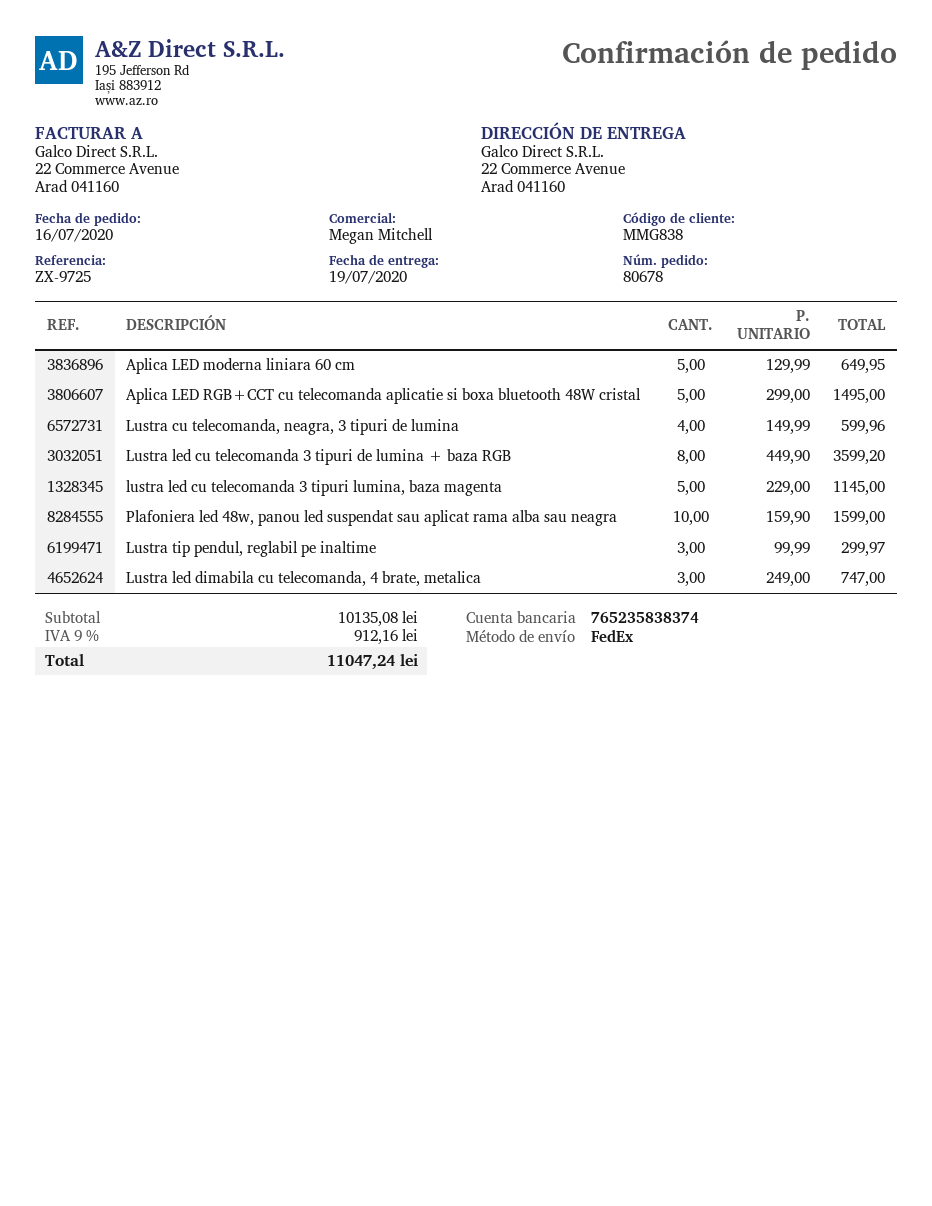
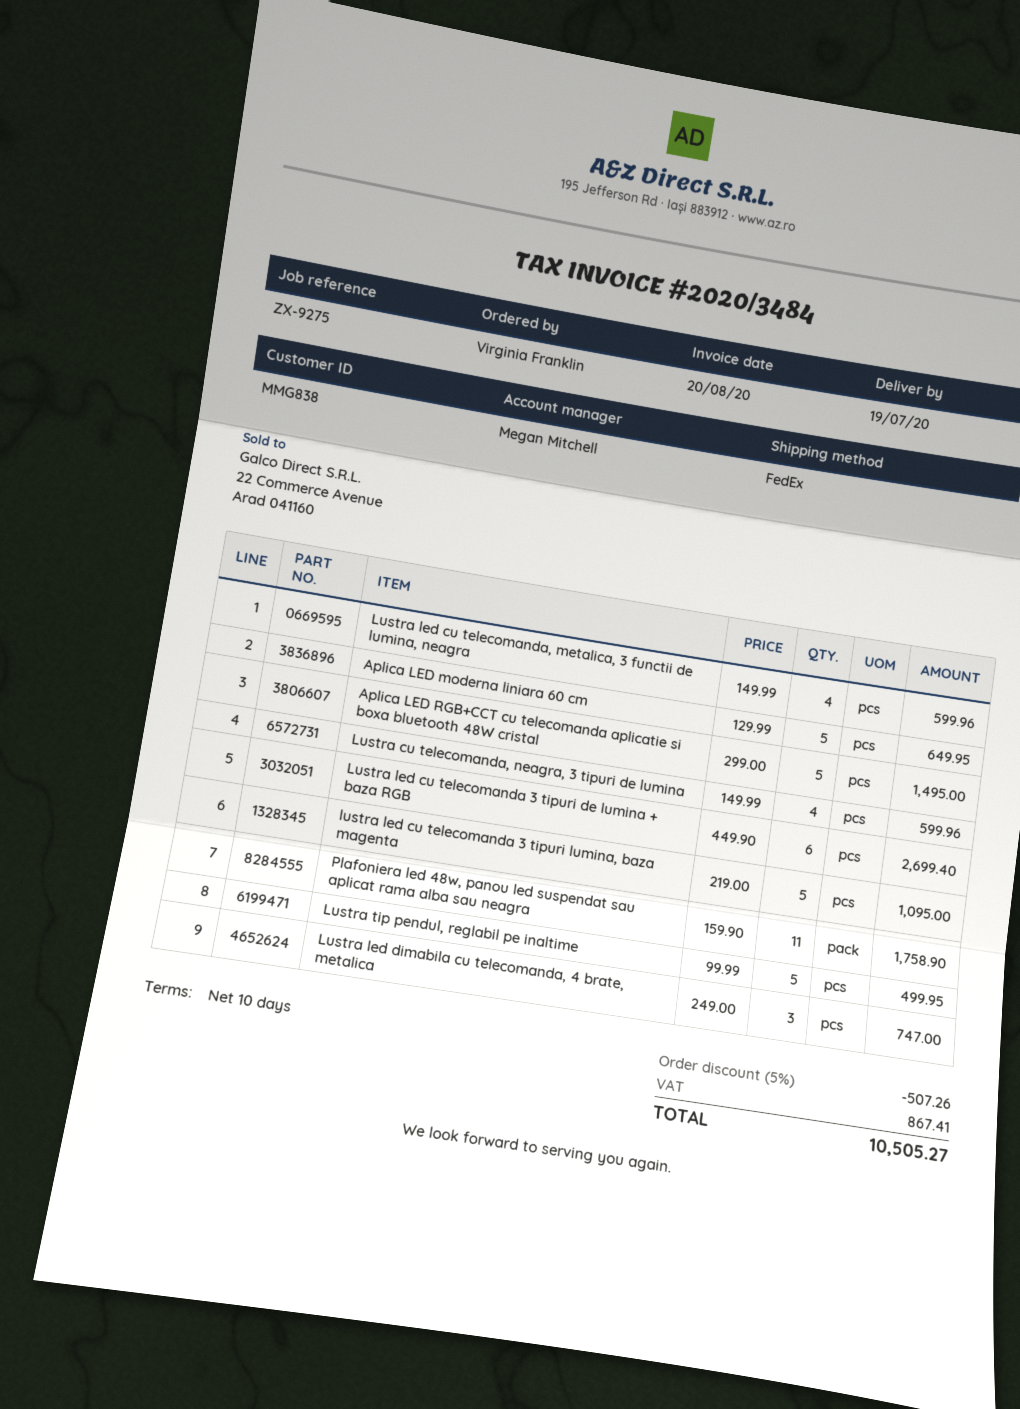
reference: ZX-9725 -> ZX-9275
Lustra led cu telecomanda 3 tipuri de lumina + baza RGB: 8 x 449.90 = 3599.20 -> 6 x 449.90 = 2699.40
lustra led cu telecomanda 3 tipuri lumina, baza magenta: 5 x 229.00 = 1145.00 -> 5 x 219.00 = 1095.00
Plafoniera led 48w, panou led suspendat sau aplicat rama alba sau neagra: 10 x 159.90 = 1599.00 -> 11 x 159.90 = 1758.90
Lustra tip pendul, reglabil pe inaltime: 3 x 99.99 = 299.97 -> 5 x 99.99 = 499.95
Lustra led cu telecomanda, metalica, 3 functii de lumina, neagra: none -> 4 x 149.99 = 599.96
discount: none -> 5% = 507.26
tax: 912.16 -> 867.41
total: 11047.24 -> 10505.27

